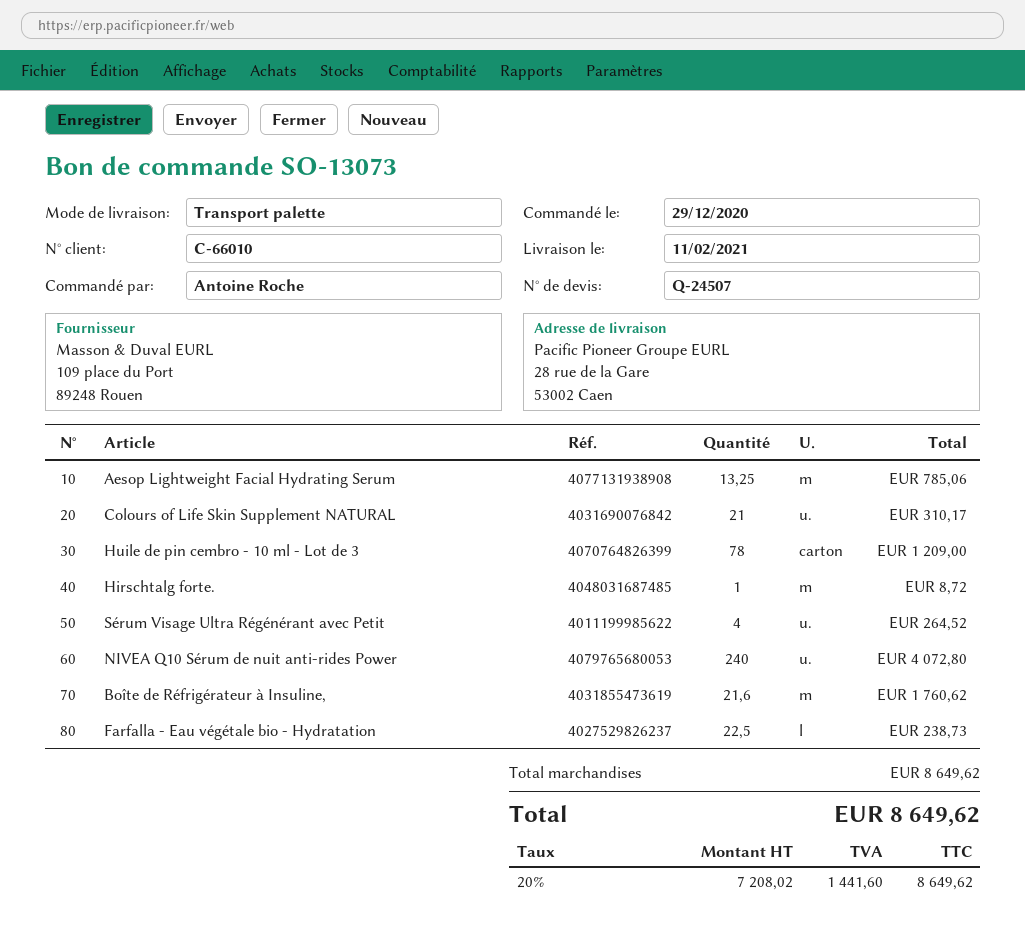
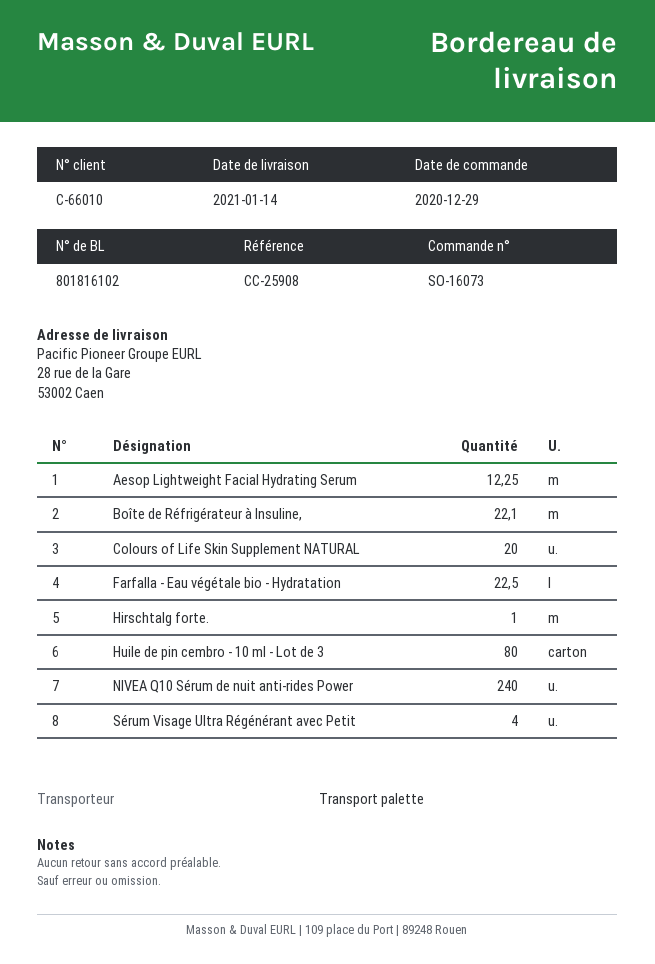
order number: SO-13073 -> SO-16073
delivery date: 2021-02-11 -> 2021-01-14
Aesop Lightweight Facial Hydrating Serum: 13.25 -> 12.25
Colours of Life Skin Supplement NATURAL: 21 -> 20
Huile de pin cembro - 10 ml - Lot de 3: 78 -> 80
Boîte de Réfrigérateur à Insuline,: 21.6 -> 22.1

